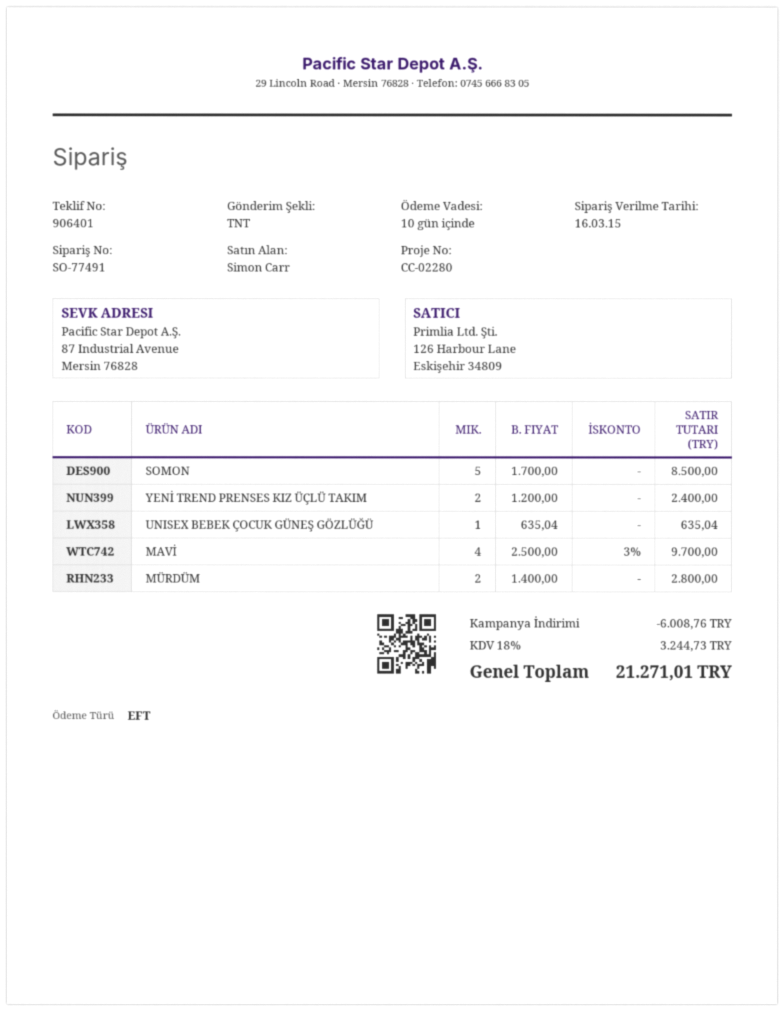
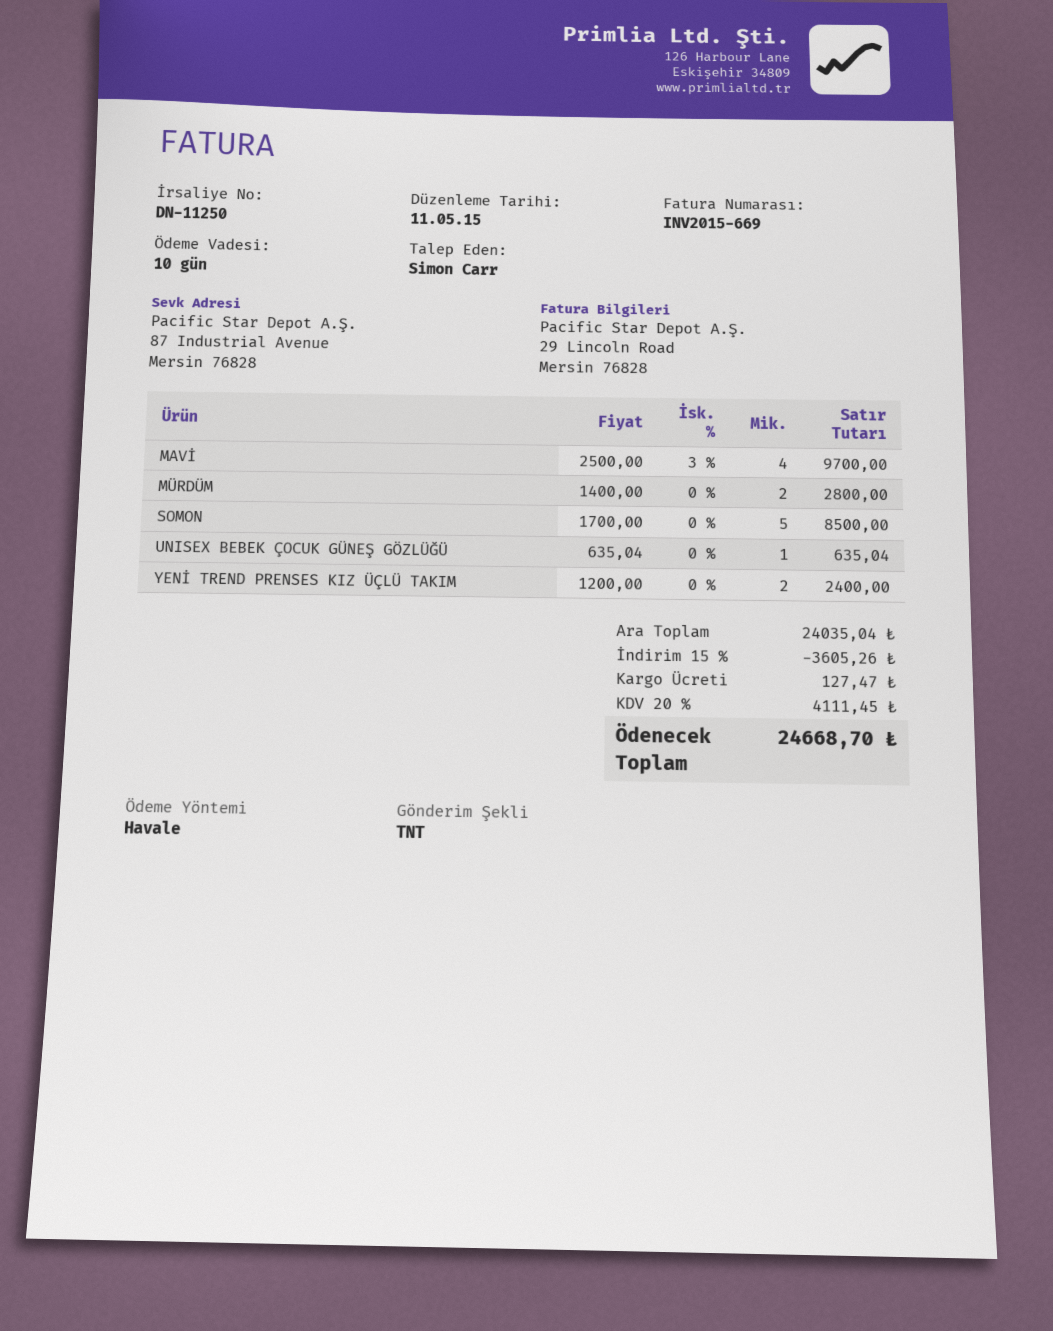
discount: 6008.76 -> 3605.26
shipping: none -> 127.47
tax: 18% = 3244.73 -> 20% = 4111.45
total: 21271.01 -> 24668.70

